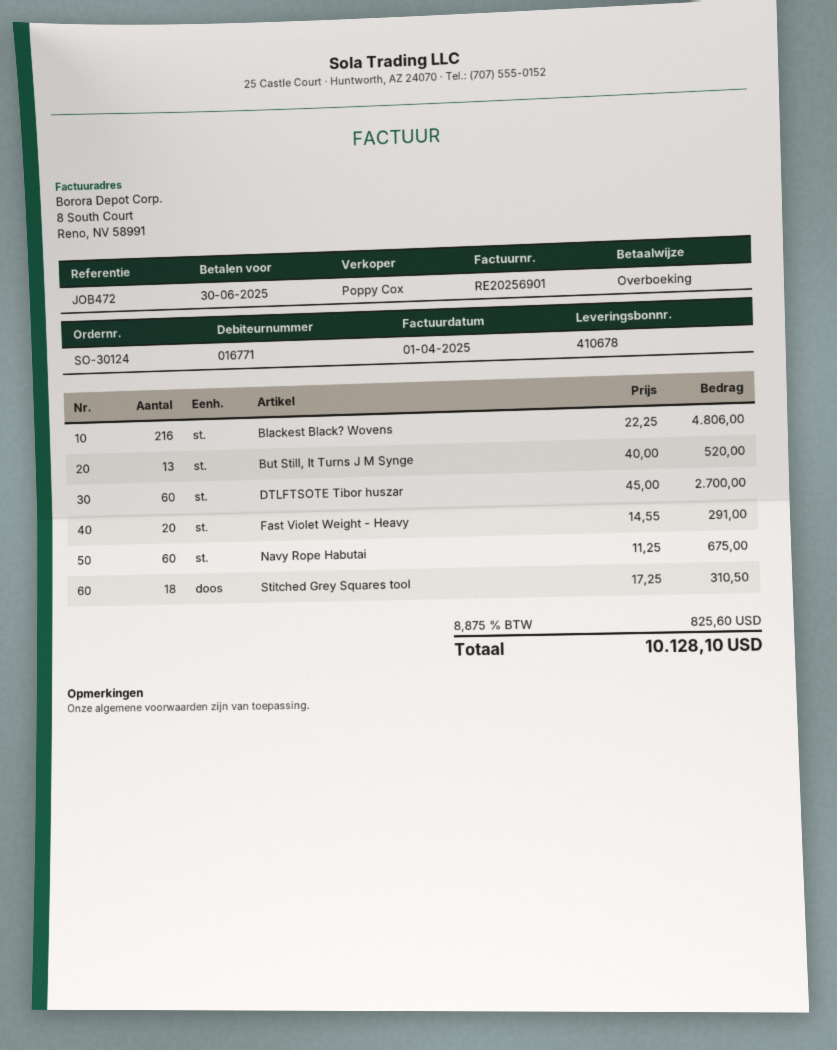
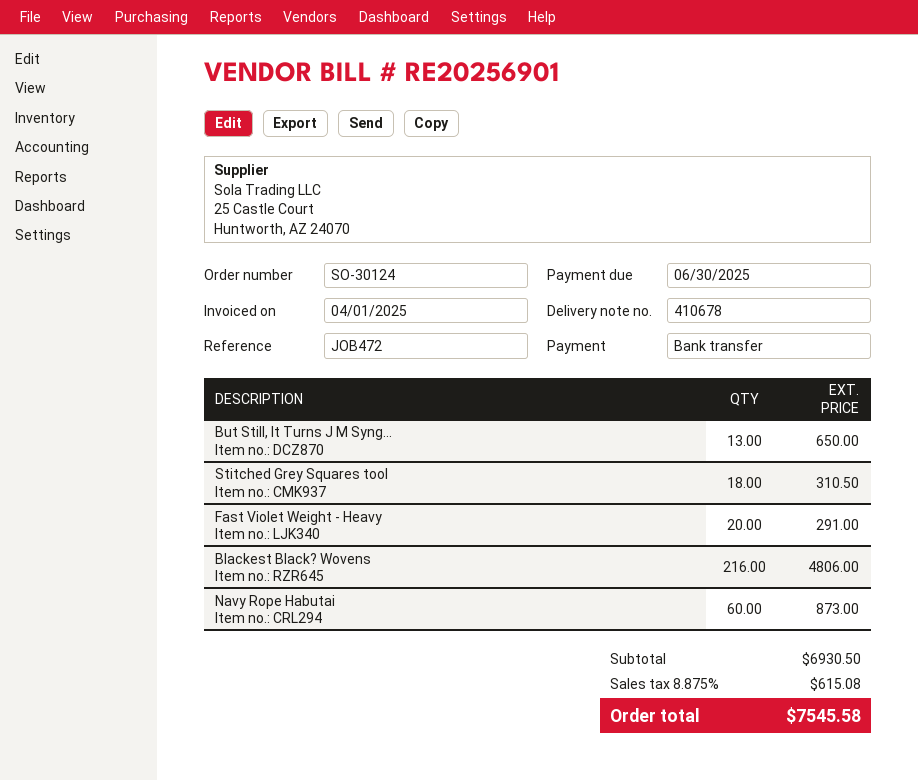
But Still, It Turns J M Synge: 13 for 520.00 -> 13 for 650.00
DTLFTSOTE Tibor huszar: 60 for 2700.00 -> none
Navy Rope Habutai: 60 for 675.00 -> 60 for 873.00
tax: 8.875% = 825.60 -> 8.875% = 615.08
total: 10128.10 -> 7545.58

